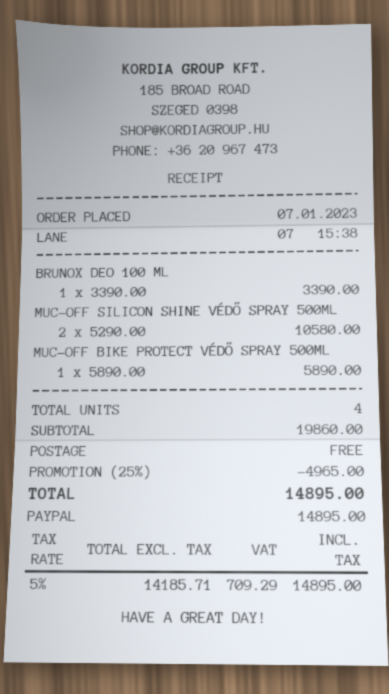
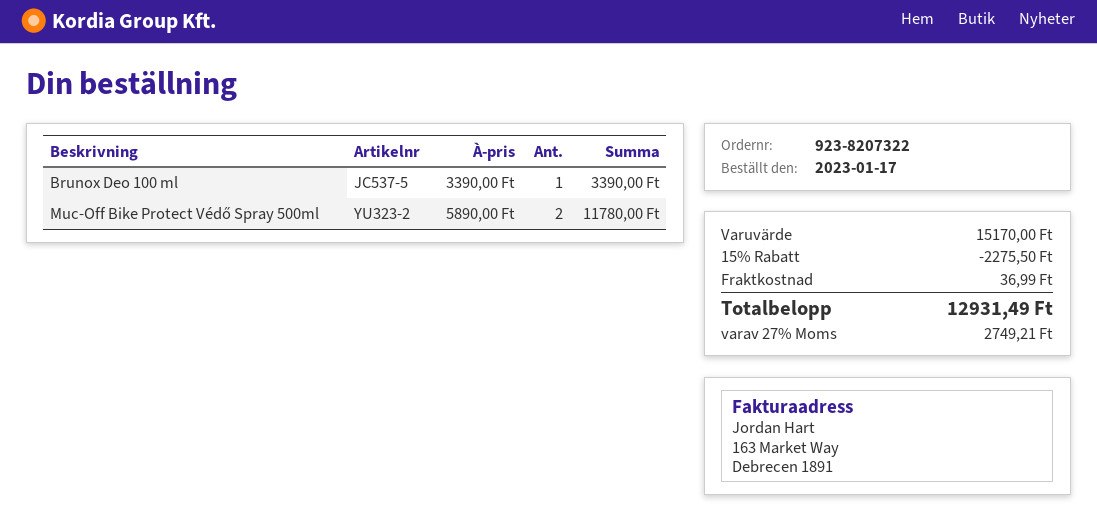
order date: 2023-01-07 -> 2023-01-17
MUC-OFF SILICON SHINE VÉDŐ SPRAY 500ML: 2 x 5290.00 = 10580.00 -> none
MUC-OFF BIKE PROTECT VÉDŐ SPRAY 500ML: 1 x 5890.00 = 5890.00 -> 2 x 5890.00 = 11780.00
subtotal: 19860.00 -> 15170.00
discount: 25% = 4965.00 -> 15% = 2275.50
shipping: 0.00 -> 36.99
tax: 5% = 709.29 -> 27% = 2749.21
total: 14895.00 -> 12931.49

